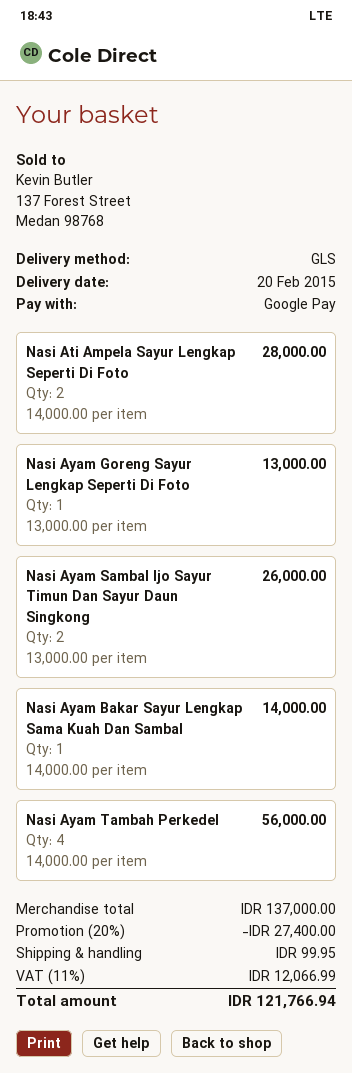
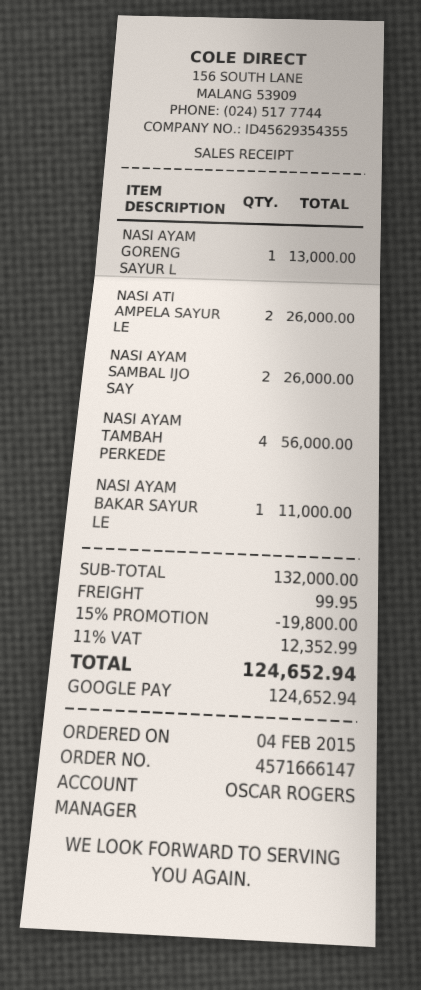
Nasi Ati Ampela Sayur Lengkap Seperti Di Foto: 2 for 28000.00 -> 2 for 26000.00
Nasi Ayam Bakar Sayur Lengkap Sama Kuah Dan Sambal: 1 for 14000.00 -> 1 for 11000.00
subtotal: 137000.00 -> 132000.00
discount: 20% = 27400.00 -> 15% = 19800.00
tax: 11% = 12066.99 -> 11% = 12352.99
total: 121766.94 -> 124652.94

